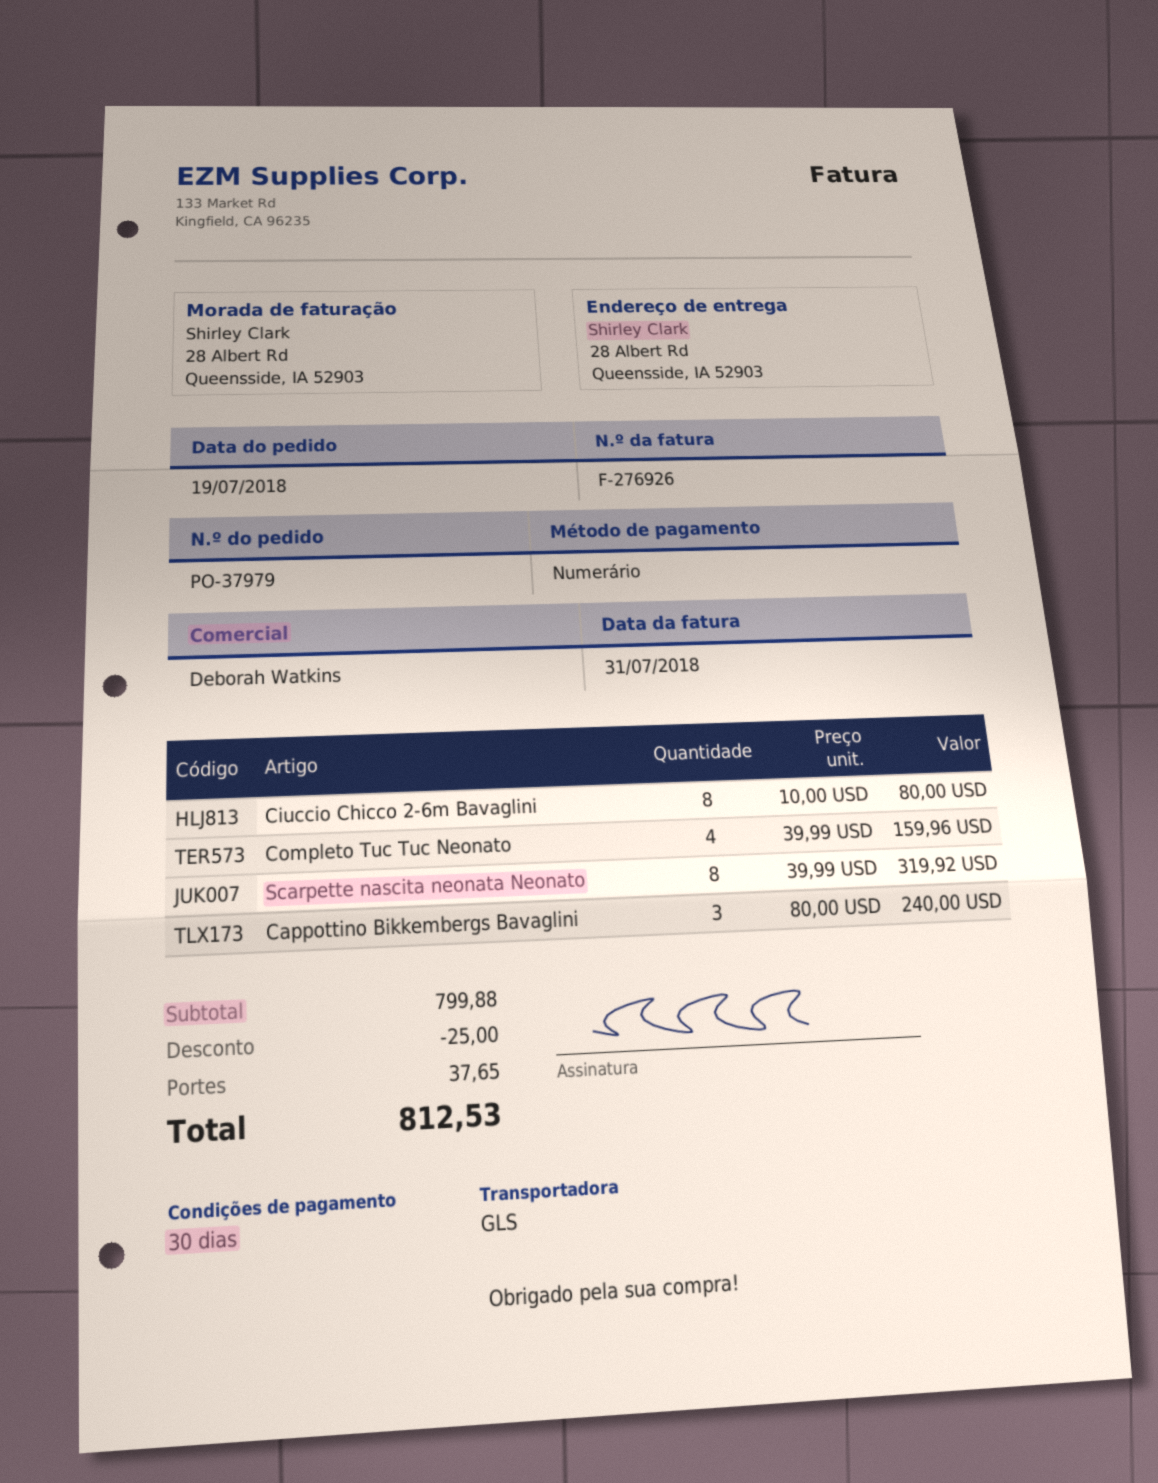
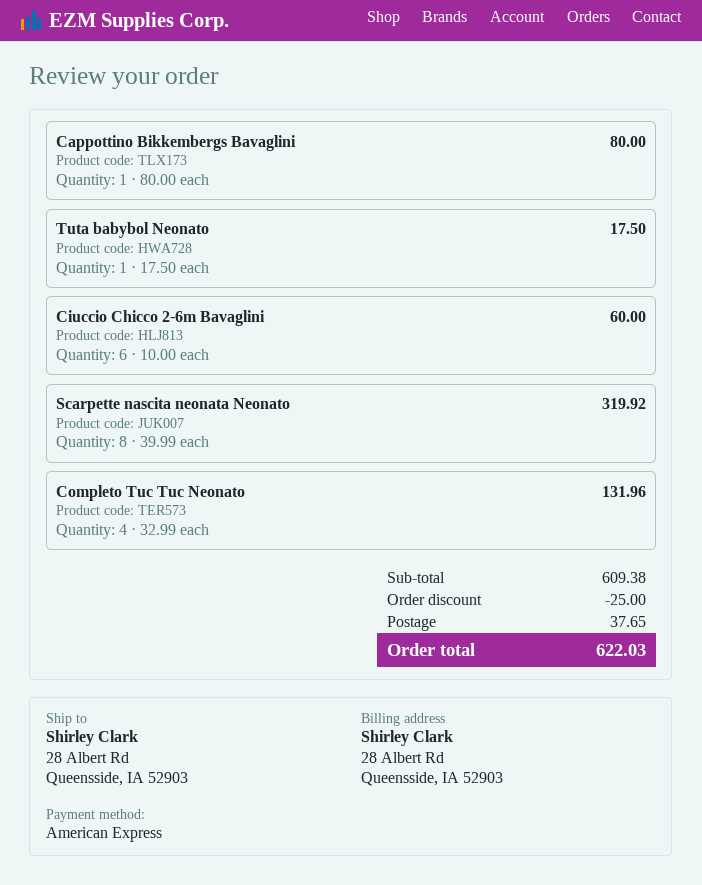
payment method: cash -> American Express
Ciuccio Chicco 2-6m Bavaglini: 8 x 10.00 = 80.00 -> 6 x 10.00 = 60.00
Completo Tuc Tuc Neonato: 4 x 39.99 = 159.96 -> 4 x 32.99 = 131.96
Cappottino Bikkembergs Bavaglini: 3 x 80.00 = 240.00 -> 1 x 80.00 = 80.00
Tuta babybol Neonato: none -> 1 x 17.50 = 17.50
subtotal: 799.88 -> 609.38
total: 812.53 -> 622.03

